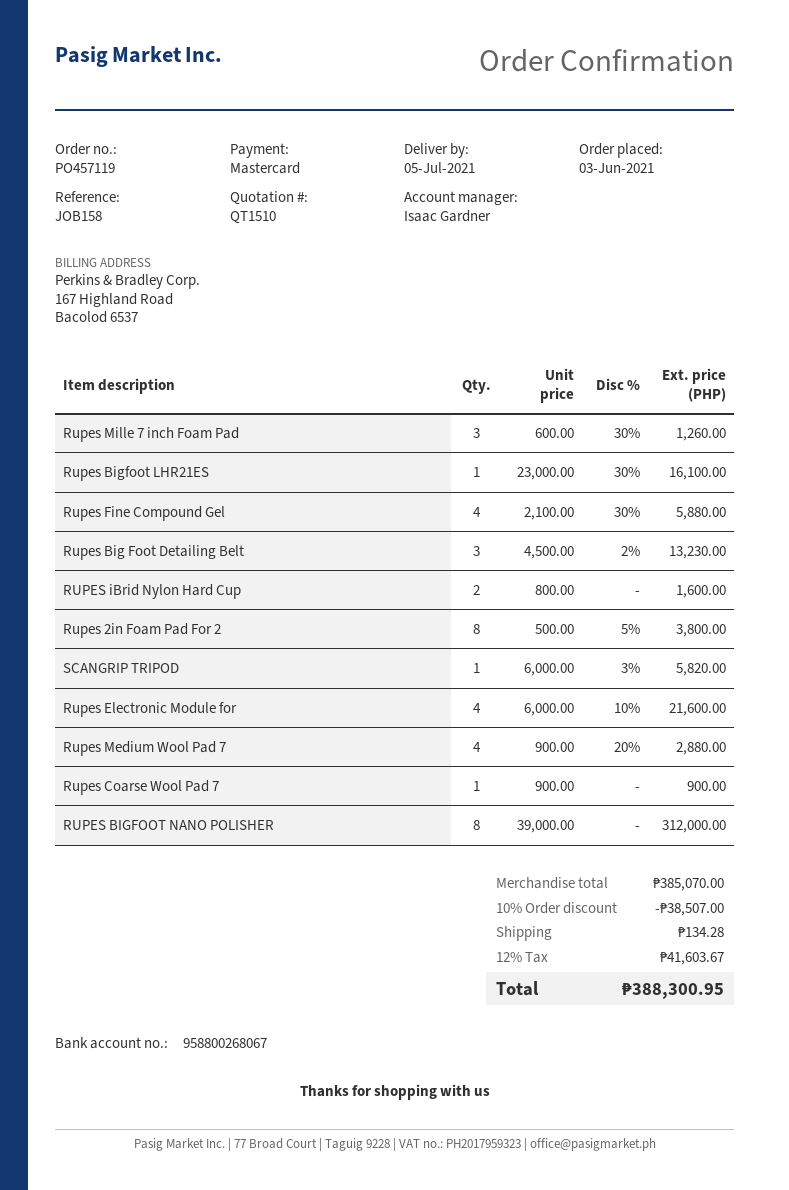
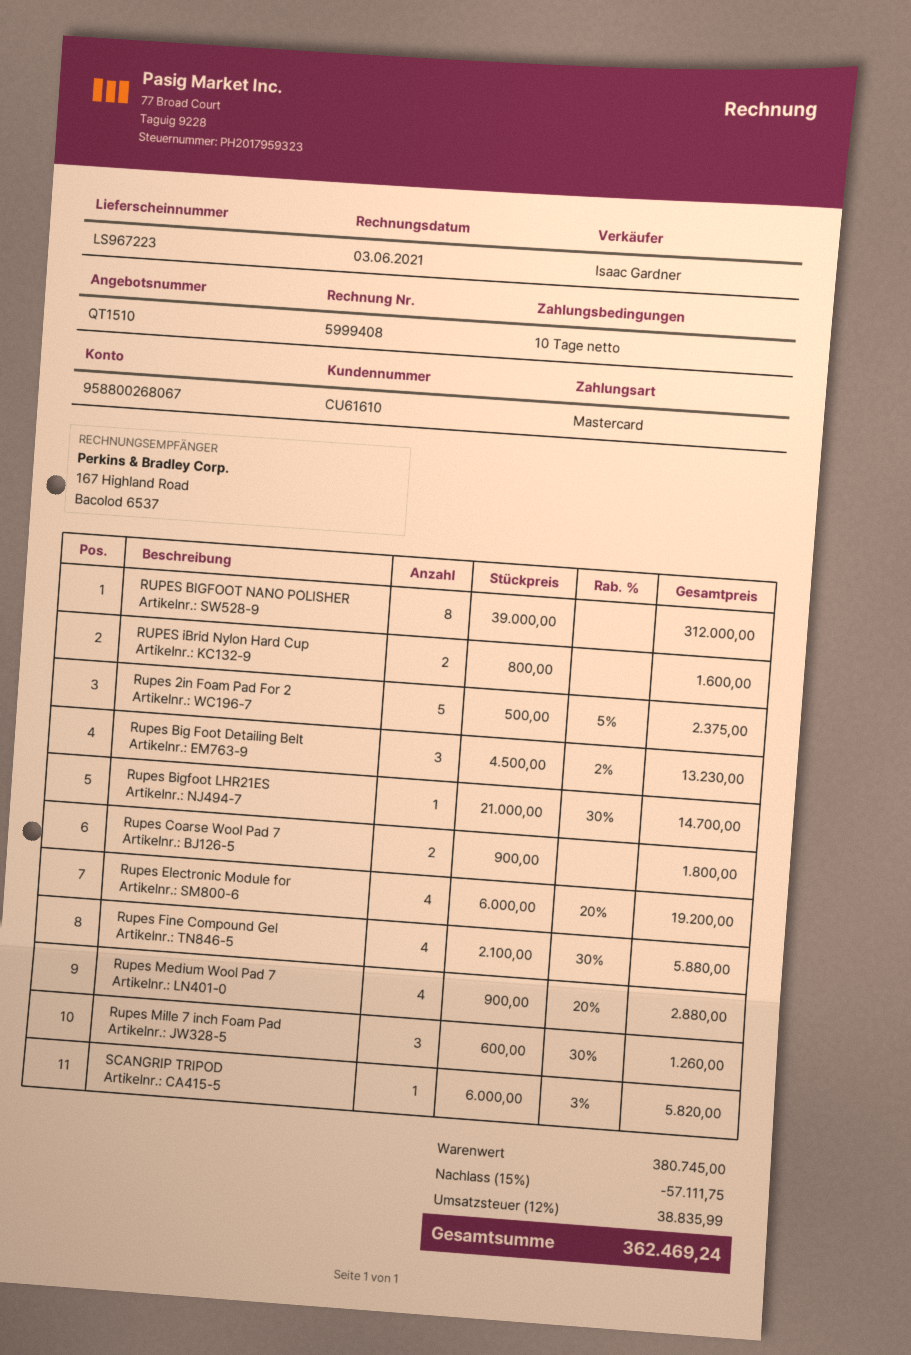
Rupes Bigfoot LHR21ES: 1 x 23000.00 - 30% = 16100.00 -> 1 x 21000.00 - 30% = 14700.00
Rupes 2in Foam Pad For 2: 8 x 500.00 - 5% = 3800.00 -> 5 x 500.00 - 5% = 2375.00
Rupes Electronic Module for: 4 x 6000.00 - 10% = 21600.00 -> 4 x 6000.00 - 20% = 19200.00
Rupes Coarse Wool Pad 7: 1 x 900.00 = 900.00 -> 2 x 900.00 = 1800.00
subtotal: 385070.00 -> 380745.00
discount: 10% = 38507.00 -> 15% = 57111.75
shipping: 134.28 -> none
tax: 12% = 41603.67 -> 12% = 38835.99
total: 388300.95 -> 362469.24

